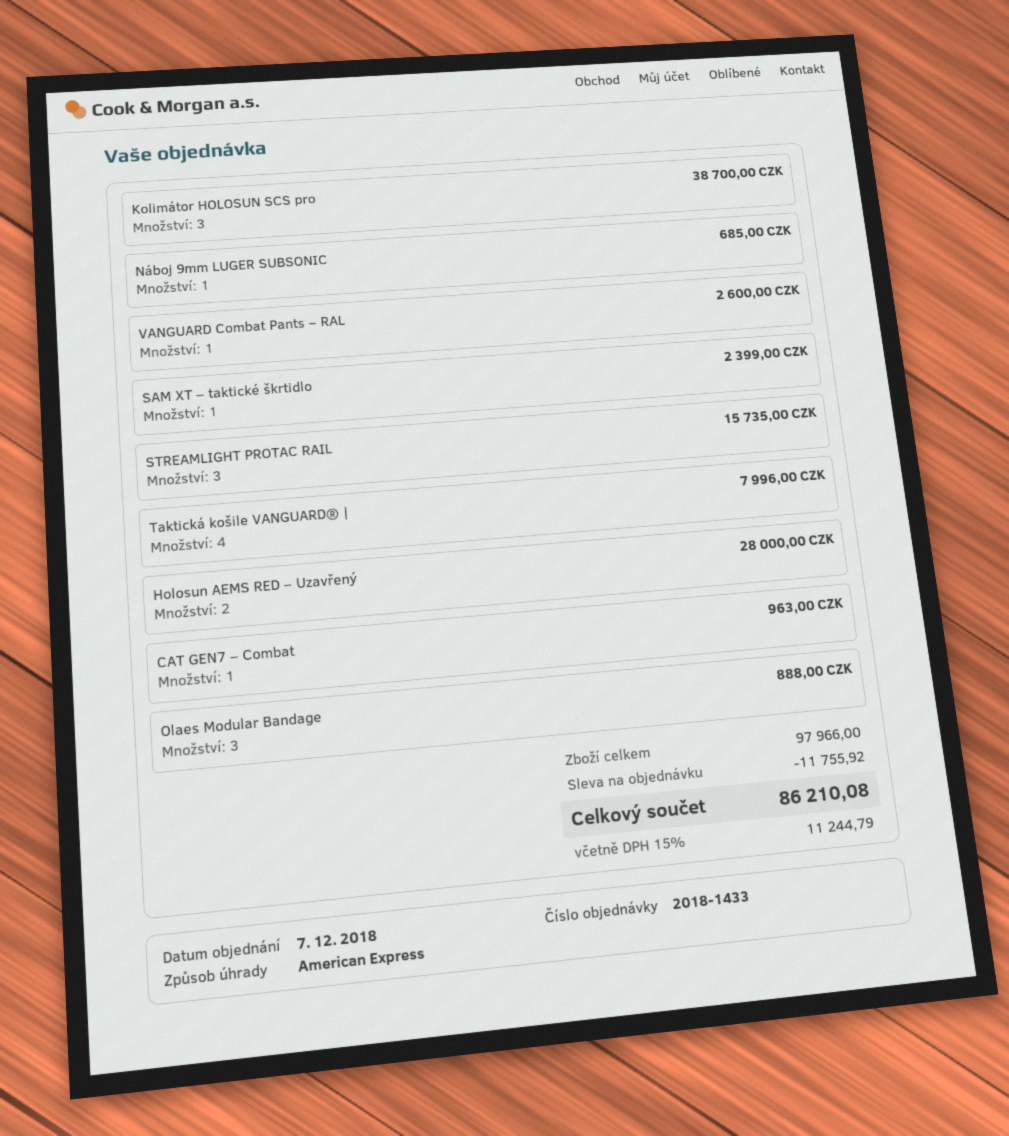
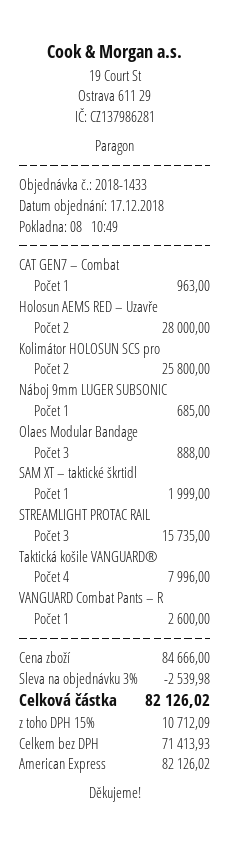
order date: 2018-12-07 -> 2018-12-17
Kolimátor HOLOSUN SCS pro: 3 for 38700.00 -> 2 for 25800.00
SAM XT – taktické škrtidlo: 1 for 2399.00 -> 1 for 1999.00
subtotal: 97966.00 -> 84666.00
discount: 11755.92 -> 2539.98
tax: 15% = 11244.79 -> 15% = 10712.09
total: 86210.08 -> 82126.02

